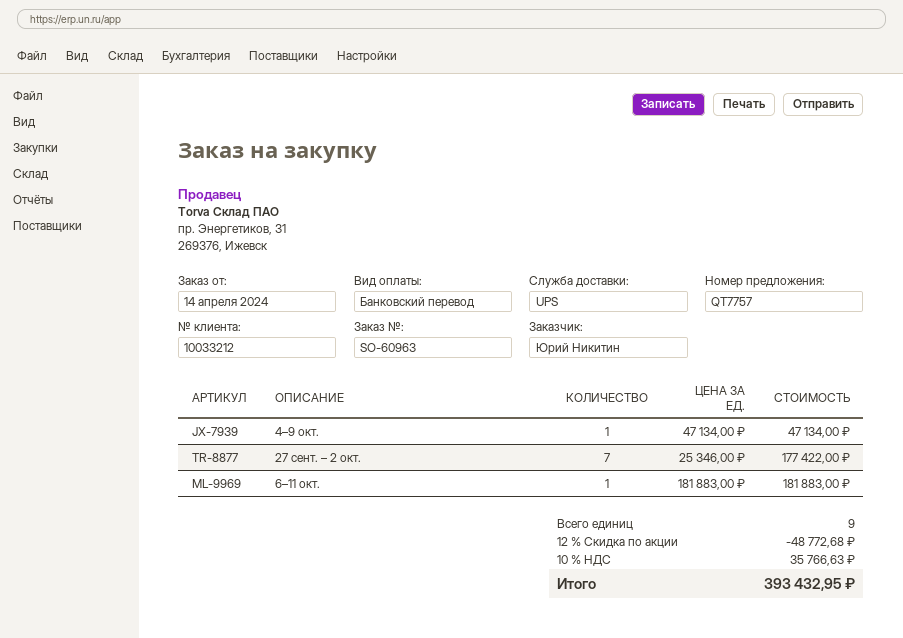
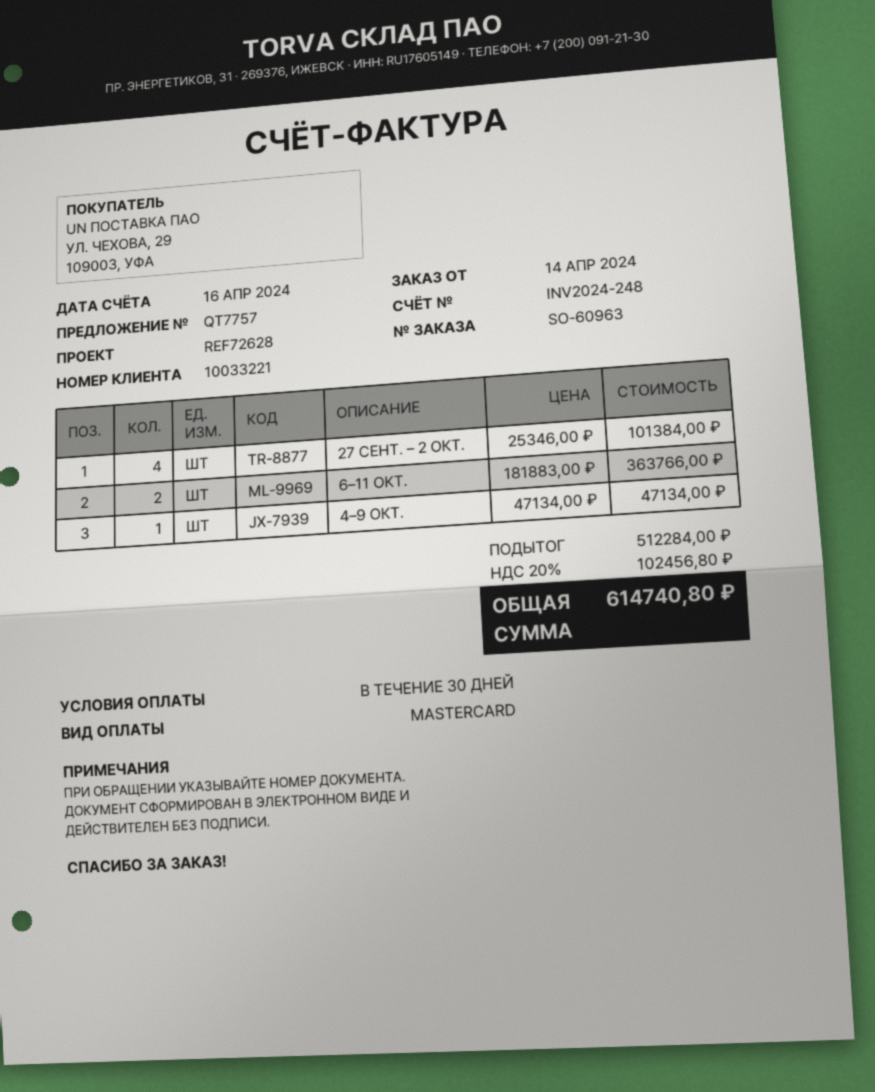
customer number: 10033212 -> 10033221
payment method: bank transfer -> Mastercard
27 сент. – 2 окт.: 7 x 25346.00 = 177422.00 -> 4 x 25346.00 = 101384.00
6–11 окт.: 1 x 181883.00 = 181883.00 -> 2 x 181883.00 = 363766.00
discount: 12% = 48772.68 -> none
tax: 10% = 35766.63 -> 20% = 102456.80
total: 393432.95 -> 614740.80

